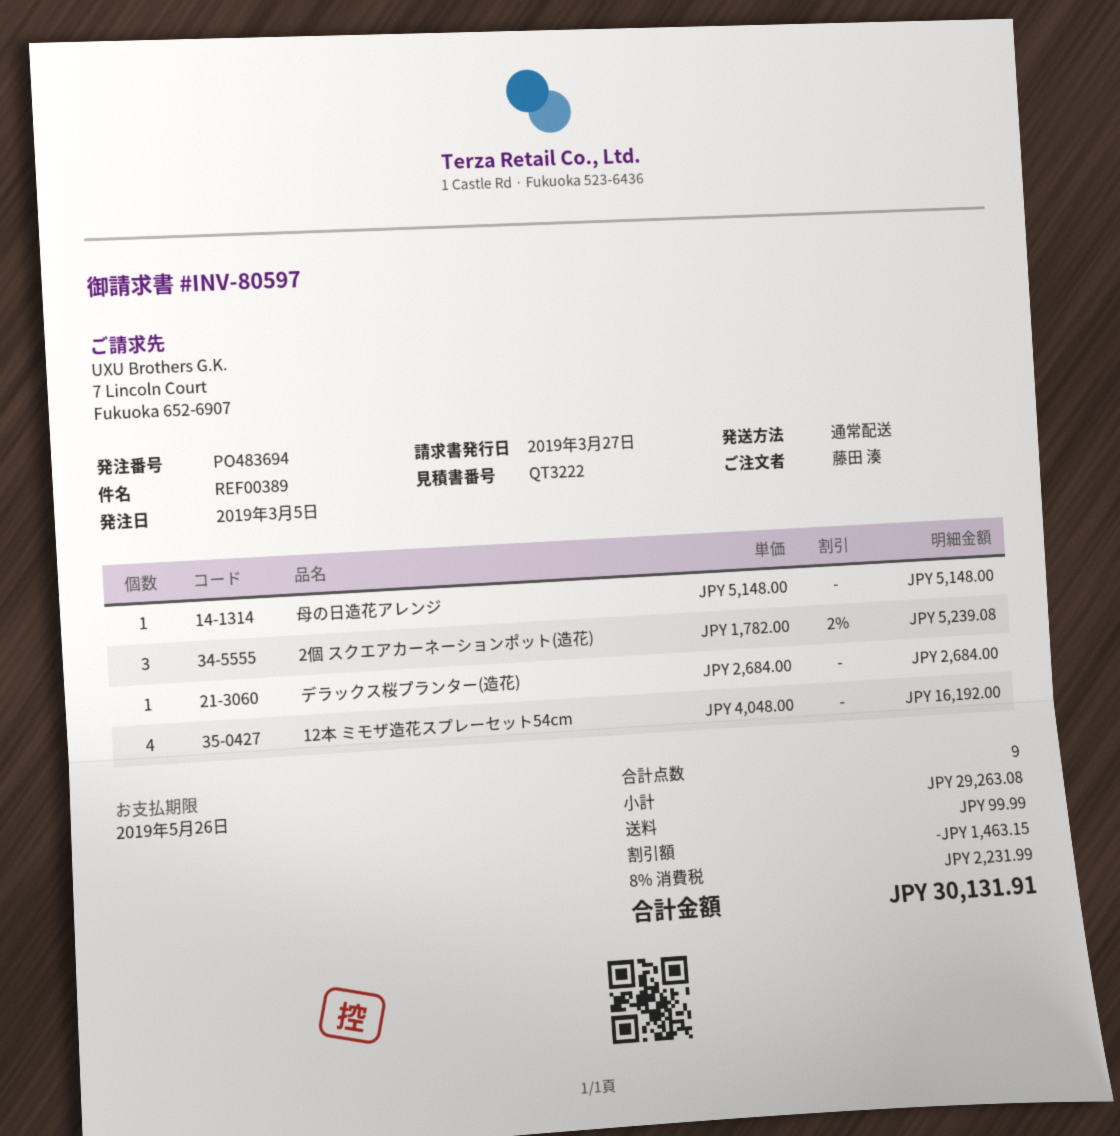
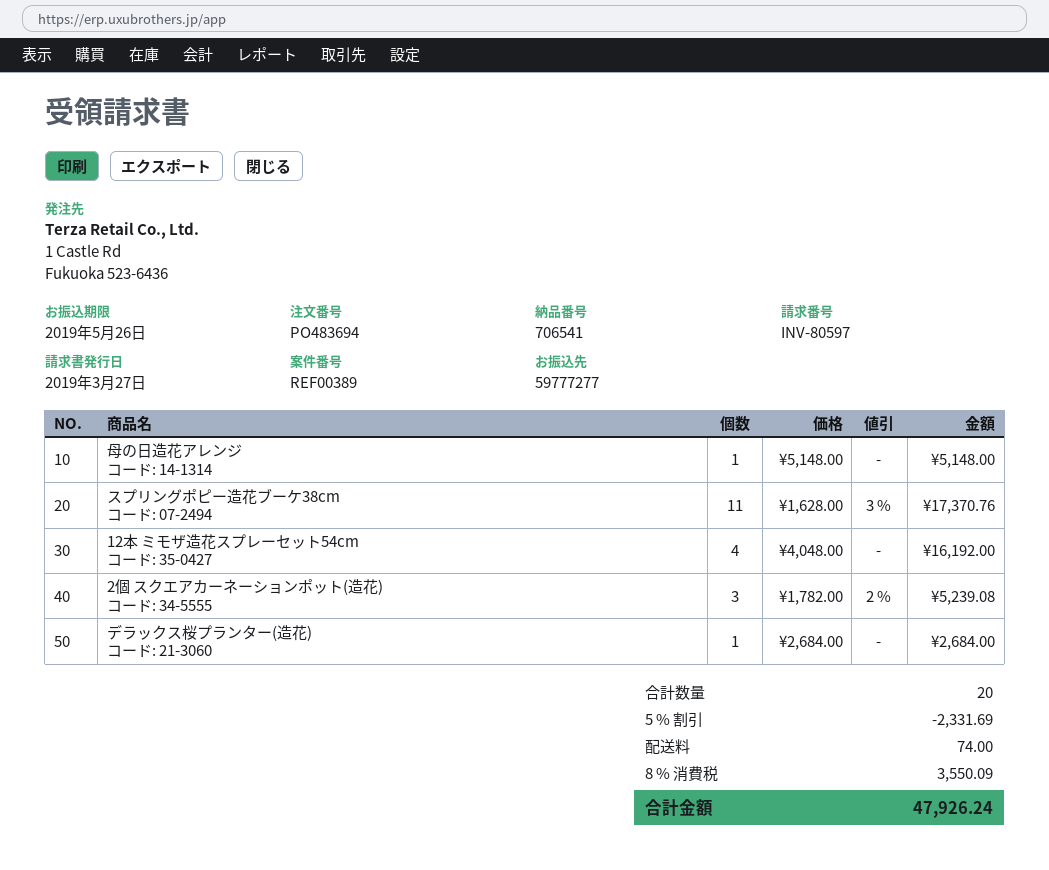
スプリングポピー造花ブーケ38cm: none -> 11 x 1628.00 - 3% = 17370.76
total quantity: 9 -> 20
discount: 1463.15 -> 2331.69
shipping: 99.99 -> 74.00
tax: 8% = 2231.99 -> 8% = 3550.09
total: 30131.91 -> 47926.24

